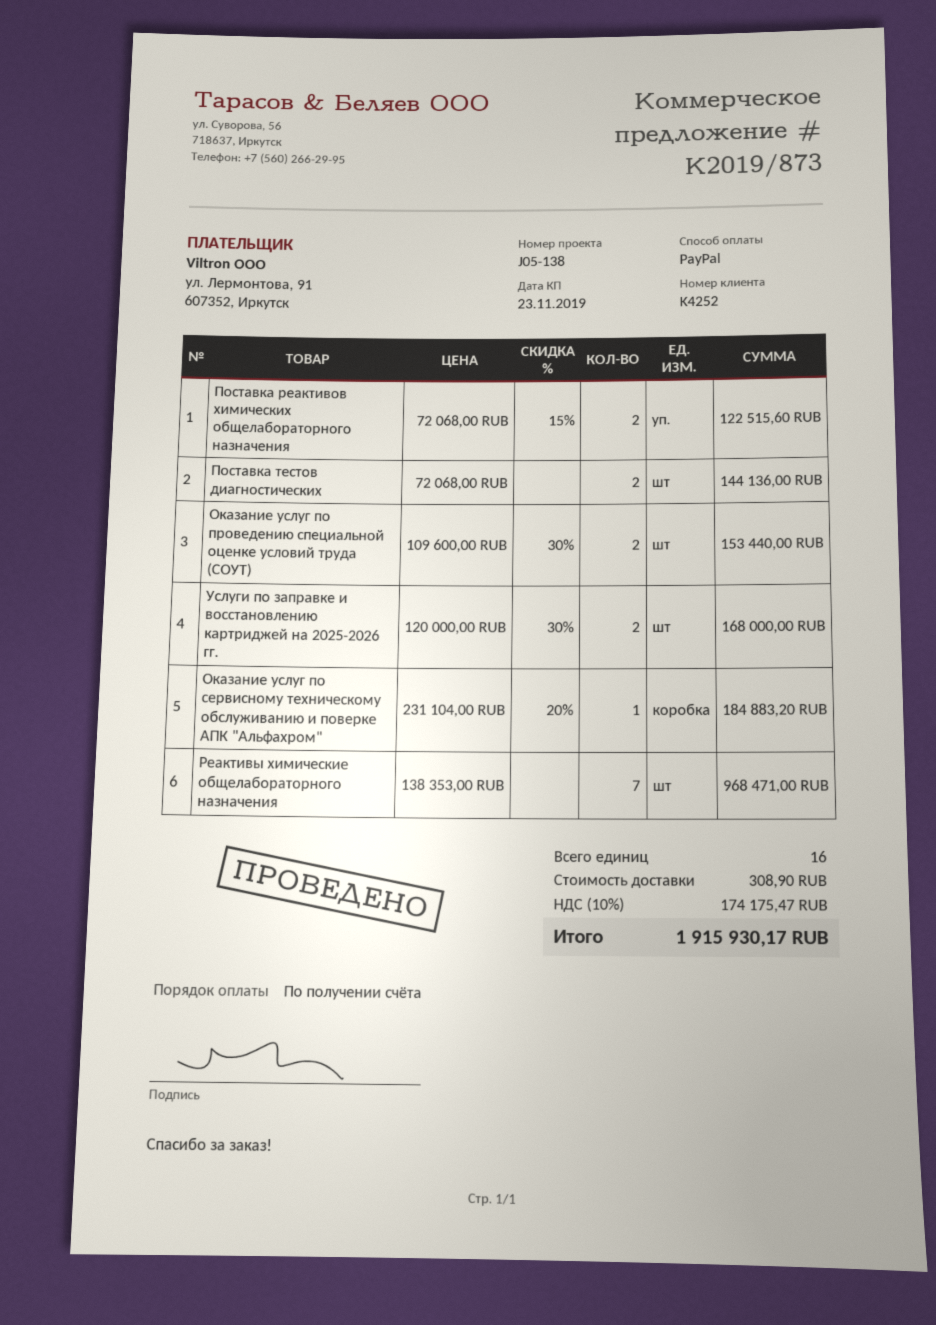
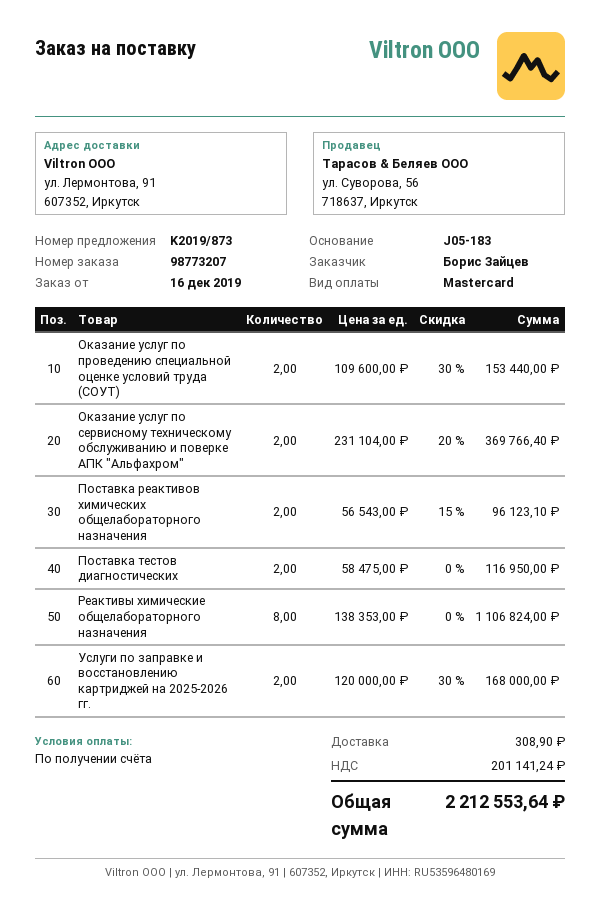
reference: J05-138 -> J05-183
payment method: PayPal -> Mastercard
Поставка реактивов химических общелабораторного назначения: 2 x 72068.00 - 15% = 122515.60 -> 2 x 56543.00 - 15% = 96123.10
Поставка тестов диагностических: 2 x 72068.00 = 144136.00 -> 2 x 58475.00 = 116950.00
Оказание услуг по сервисному техническому обслуживанию и поверке АПК "Альфахром": 1 x 231104.00 - 20% = 184883.20 -> 2 x 231104.00 - 20% = 369766.40
Реактивы химические общелабораторного назначения: 7 x 138353.00 = 968471.00 -> 8 x 138353.00 = 1106824.00
tax: 174175.47 -> 201141.24
total: 1915930.17 -> 2212553.64

